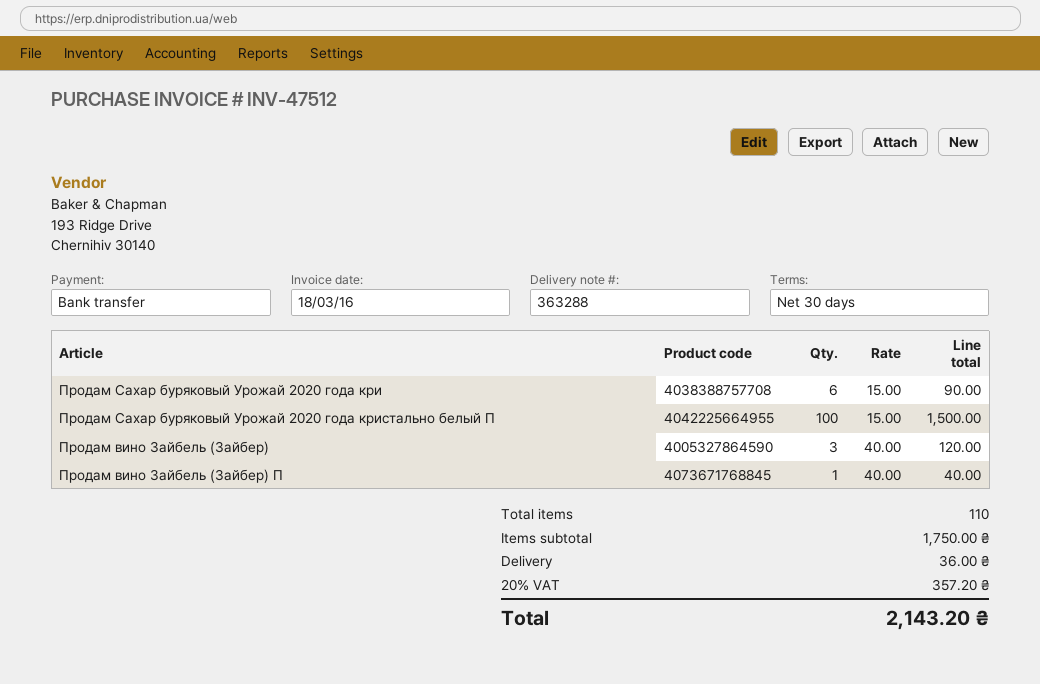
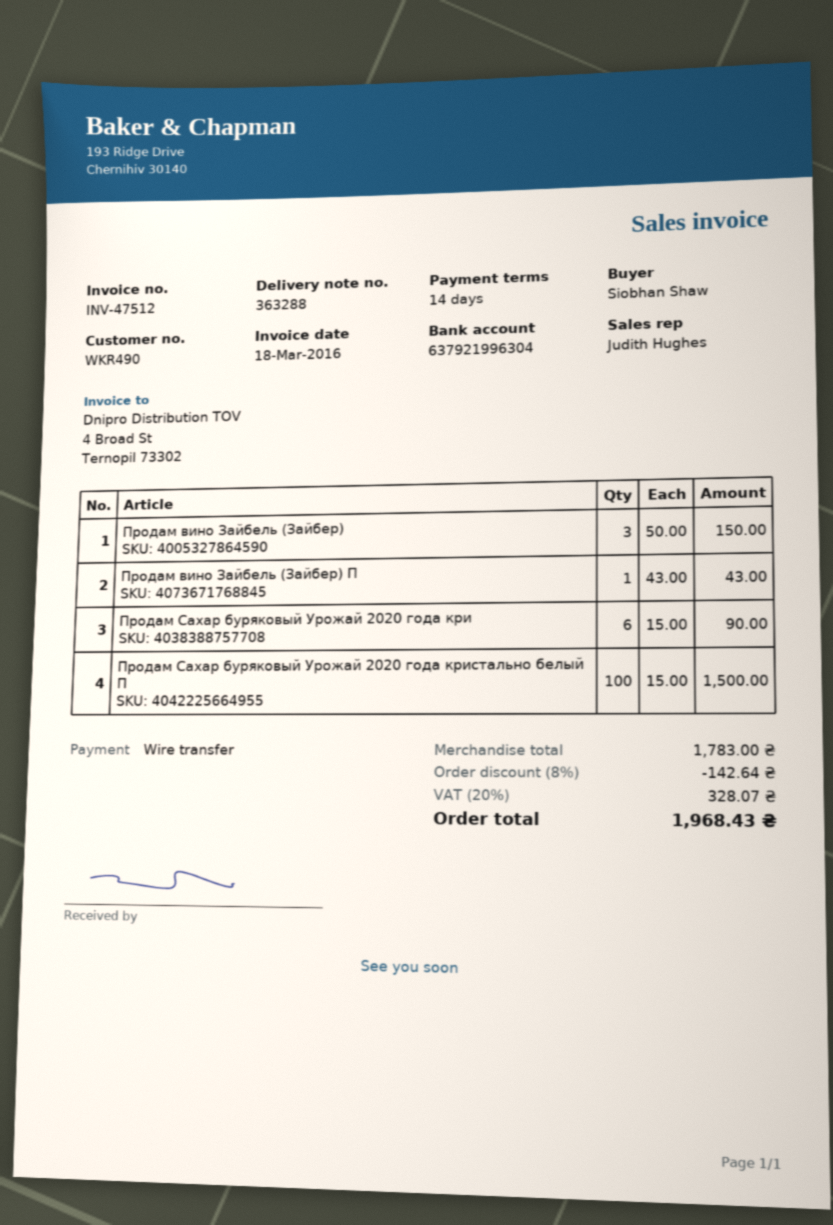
payment terms: 30 days -> 14 days
Продам вино Зайбель (Зайбер): 3 x 40.00 = 120.00 -> 3 x 50.00 = 150.00
Продам вино Зайбель (Зайбер) П: 1 x 40.00 = 40.00 -> 1 x 43.00 = 43.00
subtotal: 1750.00 -> 1783.00
discount: none -> 8% = 142.64
shipping: 36.00 -> none
tax: 20% = 357.20 -> 20% = 328.07
total: 2143.20 -> 1968.43

